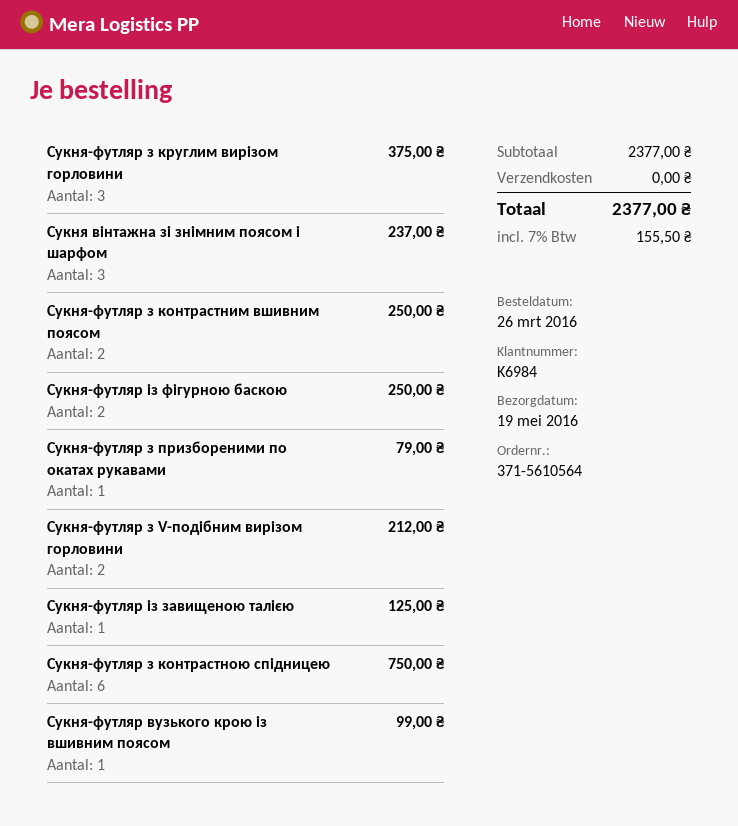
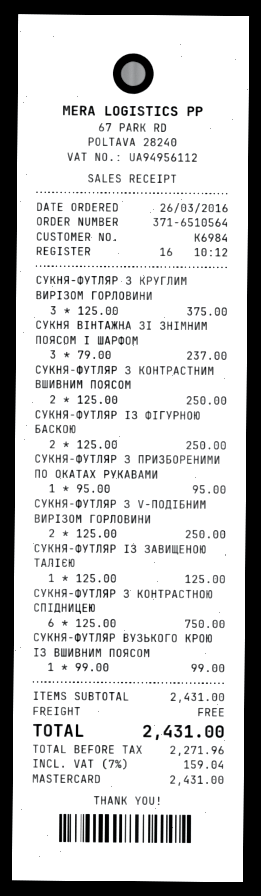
order number: 371-5610564 -> 371-6510564
Сукня-футляр з призбореними по окатах рукавами: 1 for 79.00 -> 1 for 95.00
Сукня-футляр з V-подібним вирізом горловини: 2 for 212.00 -> 2 for 250.00
subtotal: 2377.00 -> 2431.00
tax: 7% = 155.50 -> 7% = 159.04
total: 2377.00 -> 2431.00

